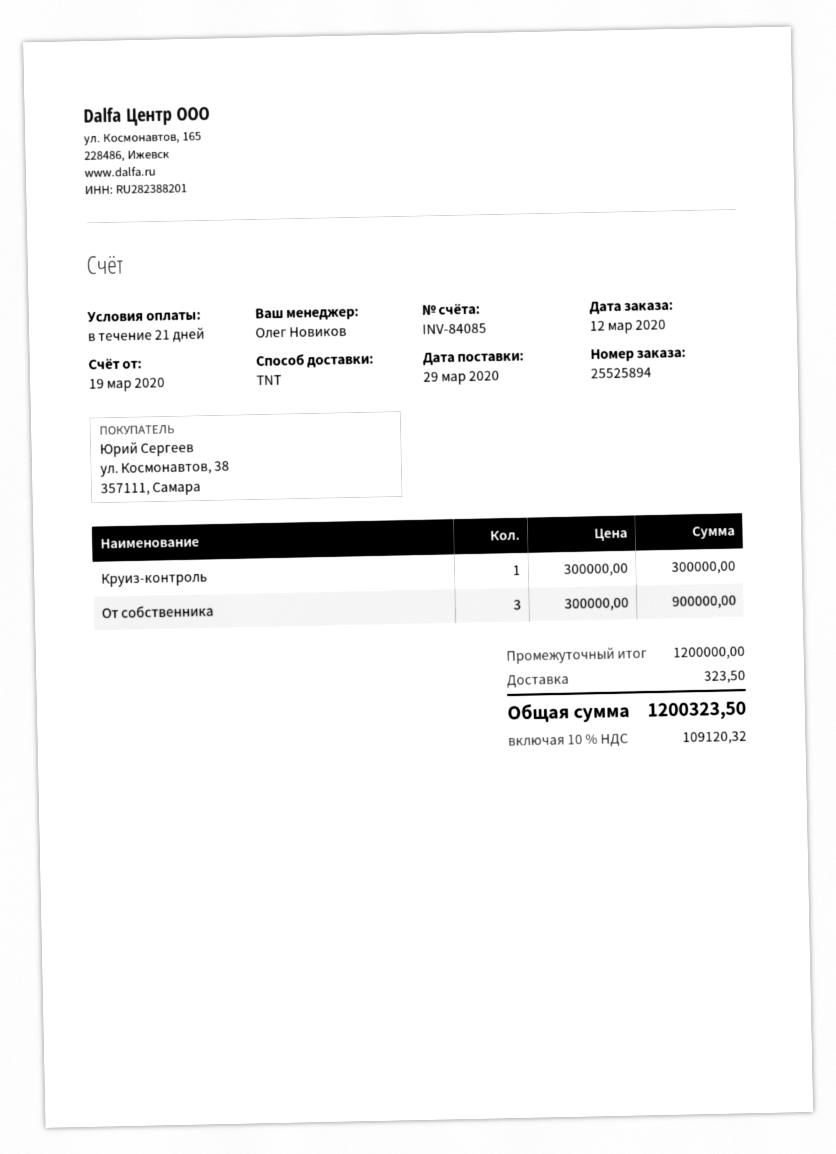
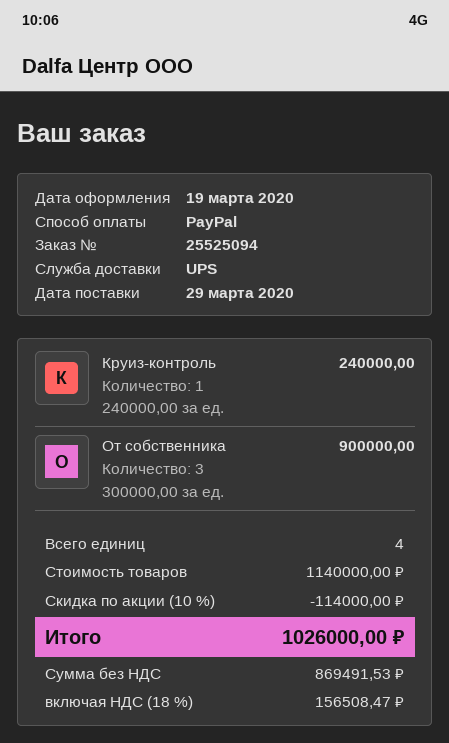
order number: 25525894 -> 25525094
order date: 2020-03-12 -> 2020-03-19
shipping method: TNT -> UPS
Круиз-контроль: 1 x 300000.00 = 300000.00 -> 1 x 240000.00 = 240000.00
subtotal: 1200000.00 -> 1140000.00
discount: none -> 10% = 114000.00
shipping: 323.50 -> none
tax: 10% = 109120.32 -> 18% = 156508.47
total: 1200323.50 -> 1026000.00

